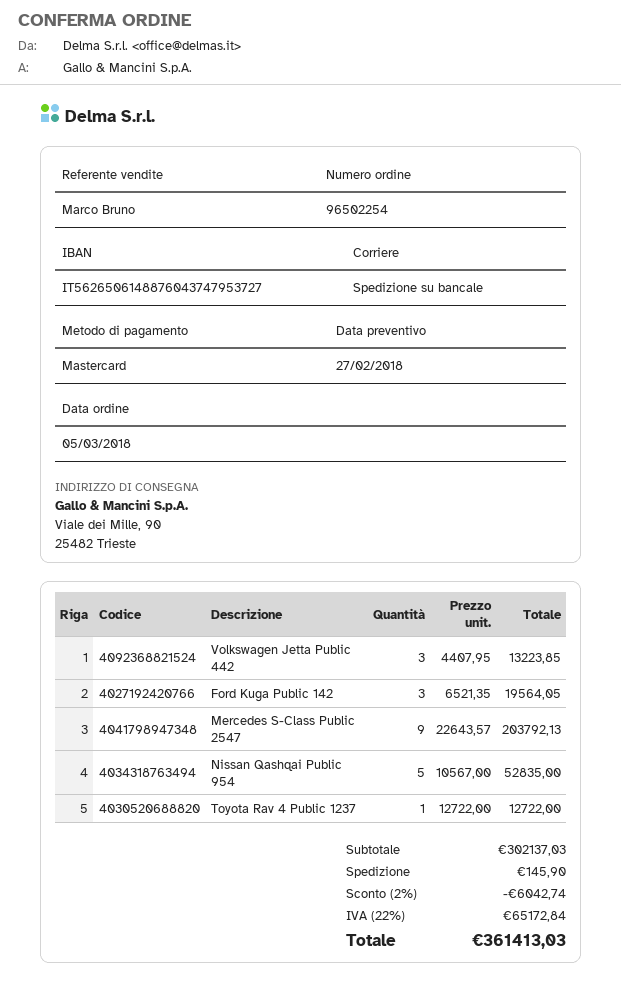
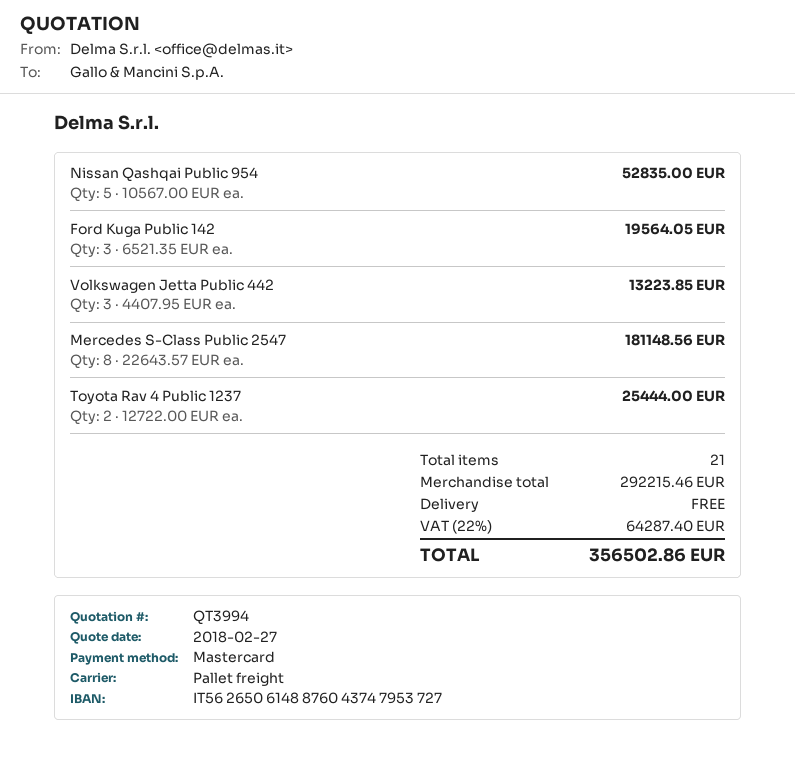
Mercedes S-Class Public 2547: 9 x 22643.57 = 203792.13 -> 8 x 22643.57 = 181148.56
Toyota Rav 4 Public 1237: 1 x 12722.00 = 12722.00 -> 2 x 12722.00 = 25444.00
subtotal: 302137.03 -> 292215.46
discount: 2% = 6042.74 -> none
shipping: 145.90 -> 0.00
tax: 22% = 65172.84 -> 22% = 64287.40
total: 361413.03 -> 356502.86

